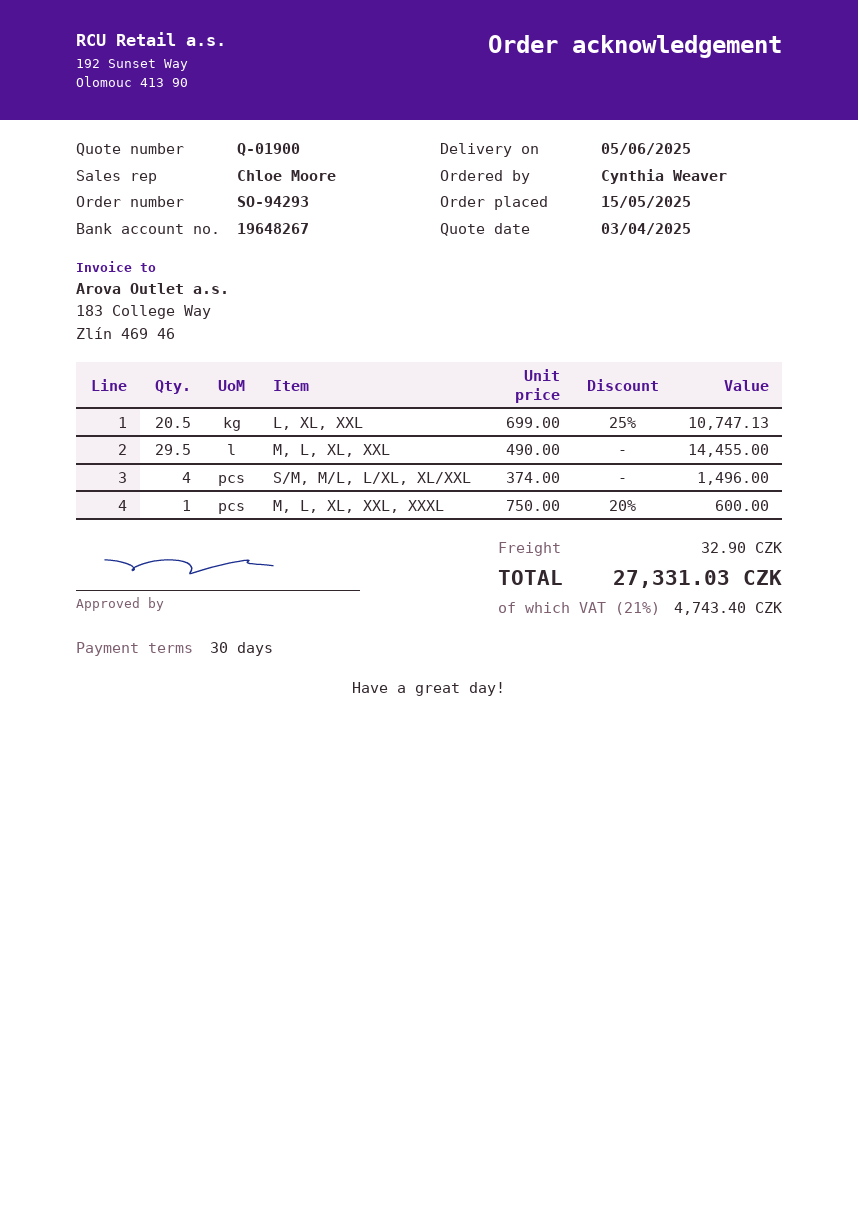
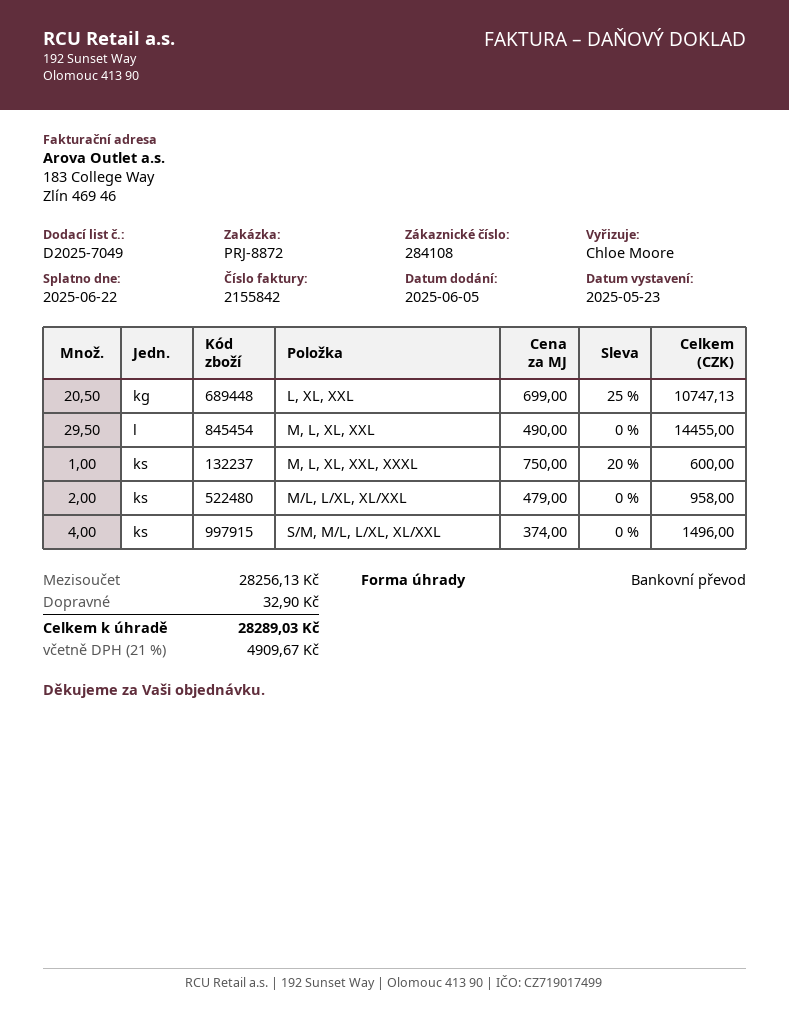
M/L, L/XL, XL/XXL: none -> 2 x 479.00 = 958.00
tax: 21% = 4743.40 -> 21% = 4909.67
total: 27331.03 -> 28289.03

